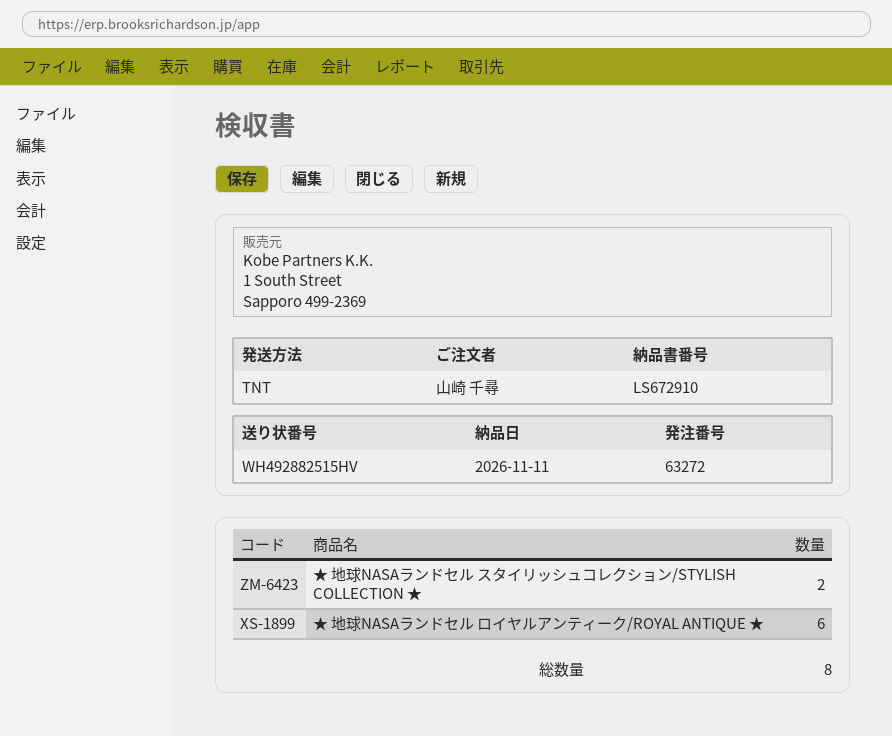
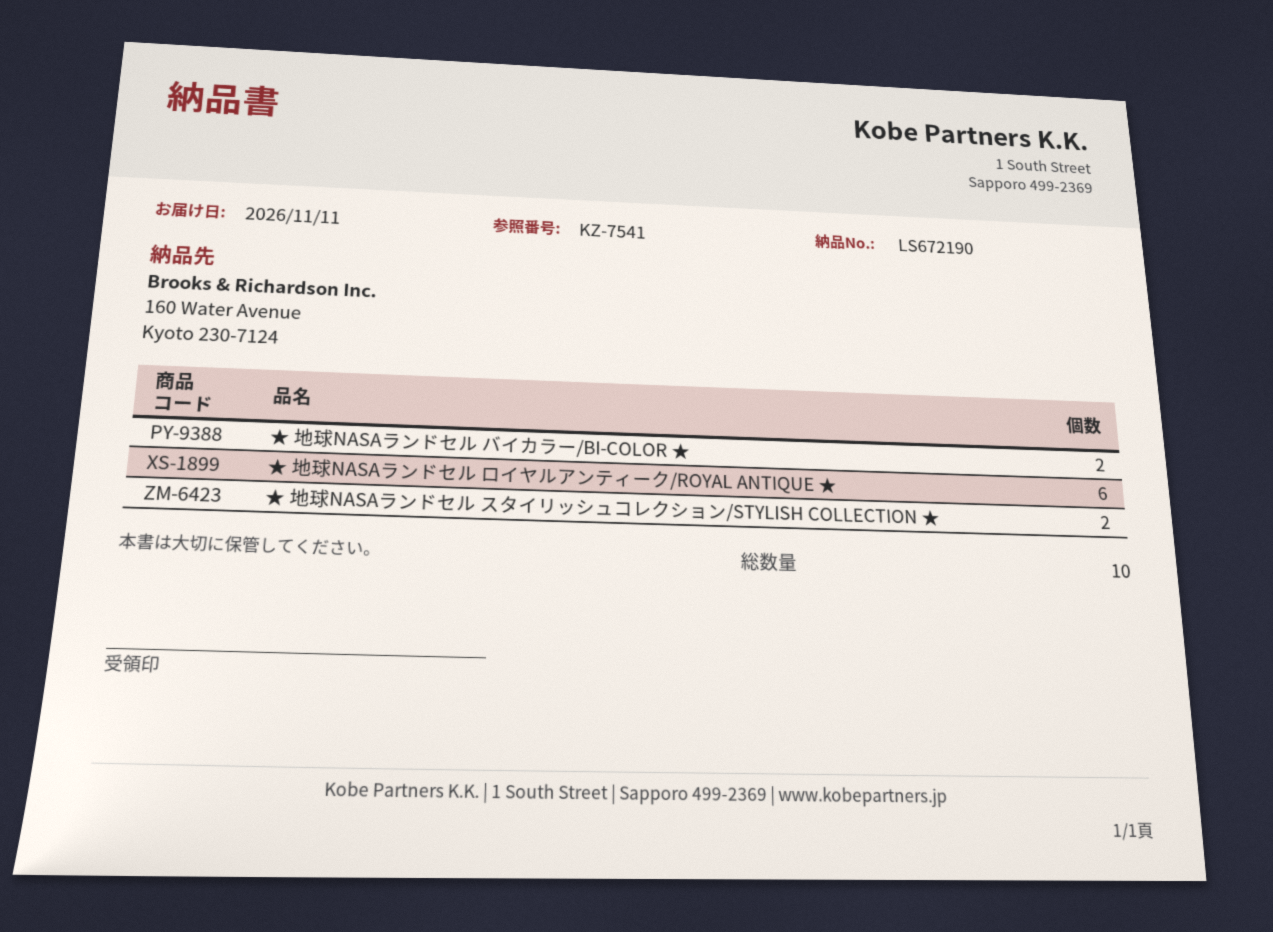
delivery note number: LS672910 -> LS672190
★ 地球NASAランドセル バイカラー/BI-COLOR ★: none -> 2
total quantity: 8 -> 10

